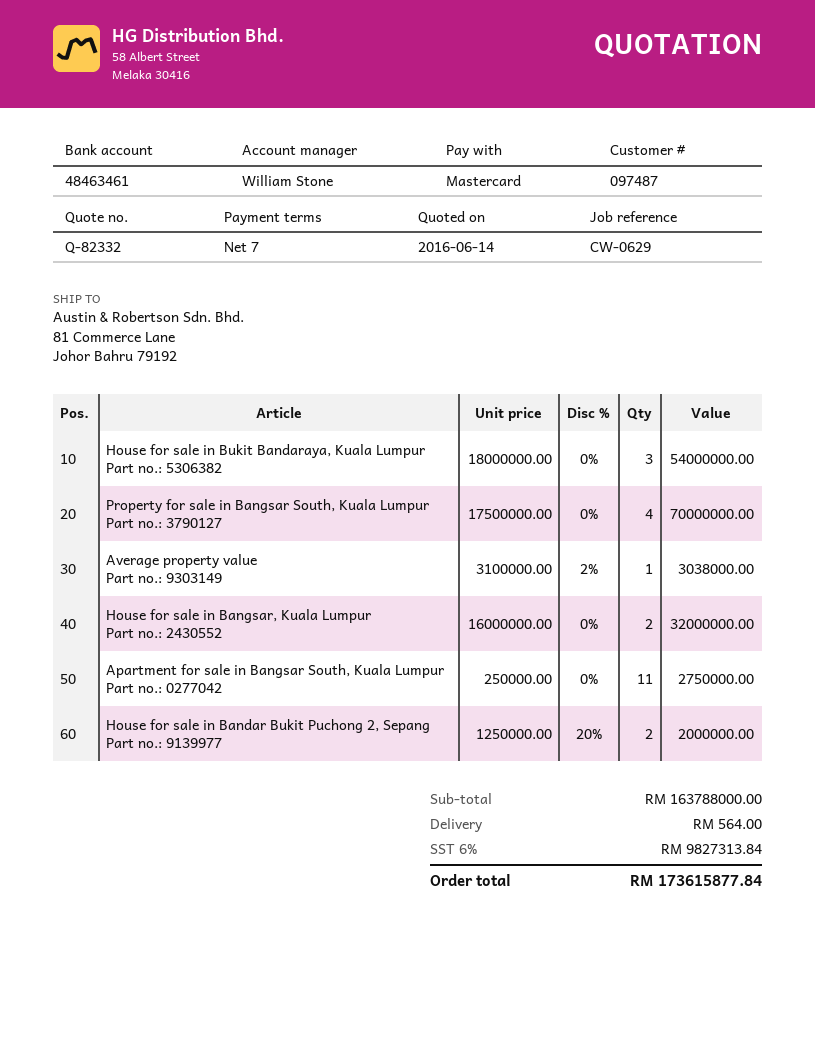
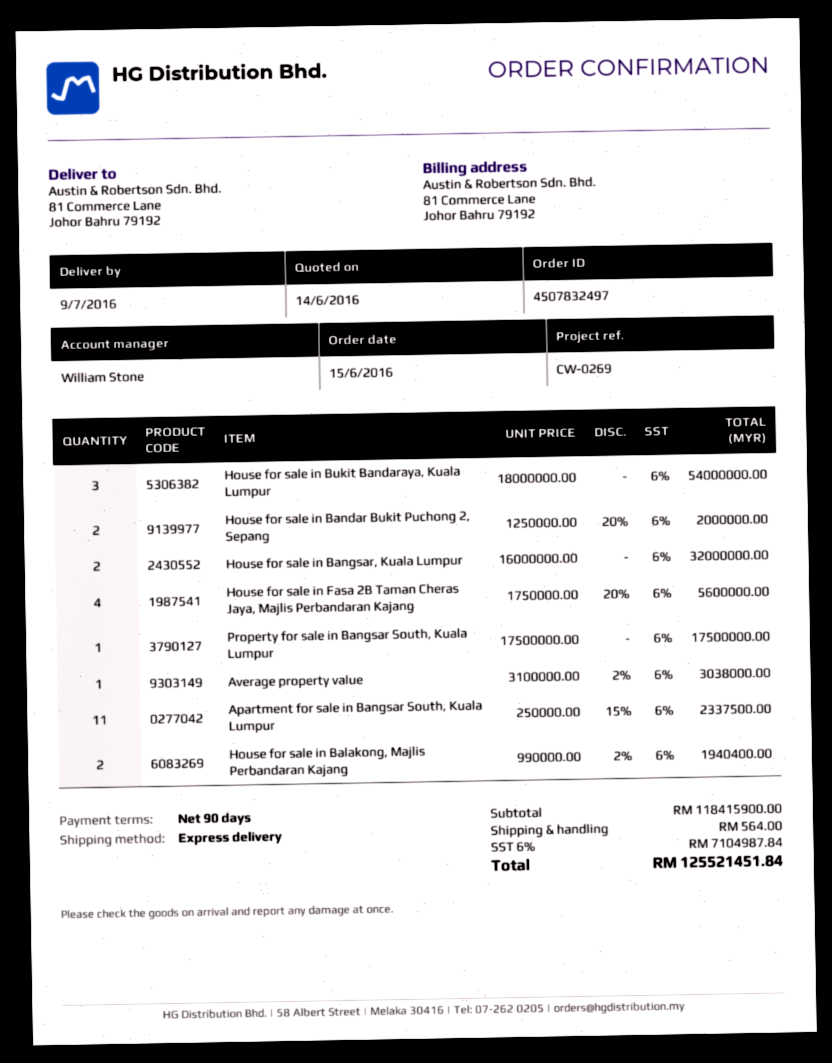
payment terms: 7 days -> 90 days
reference: CW-0629 -> CW-0269
Property for sale in Bangsar South, Kuala Lumpur: 4 x 17500000.00 = 70000000.00 -> 1 x 17500000.00 = 17500000.00
Apartment for sale in Bangsar South, Kuala Lumpur: 11 x 250000.00 = 2750000.00 -> 11 x 250000.00 - 15% = 2337500.00
House for sale in Fasa 2B Taman Cheras Jaya, Majlis Perbandaran Kajang: none -> 4 x 1750000.00 - 20% = 5600000.00
House for sale in Balakong, Majlis Perbandaran Kajang: none -> 2 x 990000.00 - 2% = 1940400.00
subtotal: 163788000.00 -> 118415900.00
tax: 6% = 9827313.84 -> 6% = 7104987.84
total: 173615877.84 -> 125521451.84

